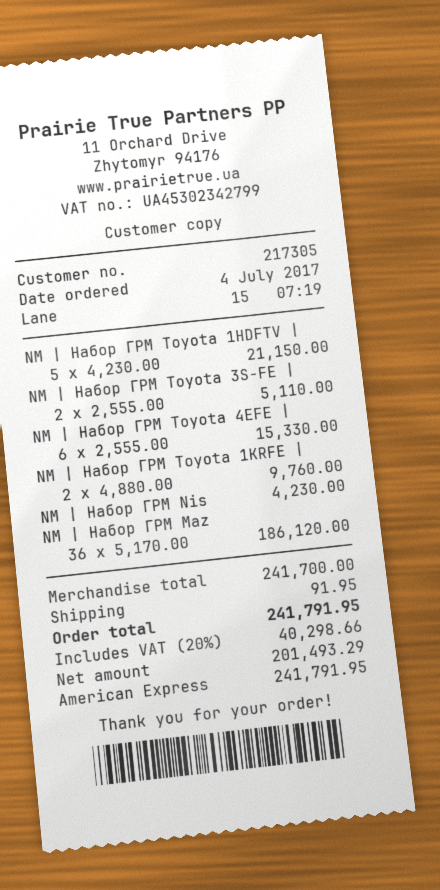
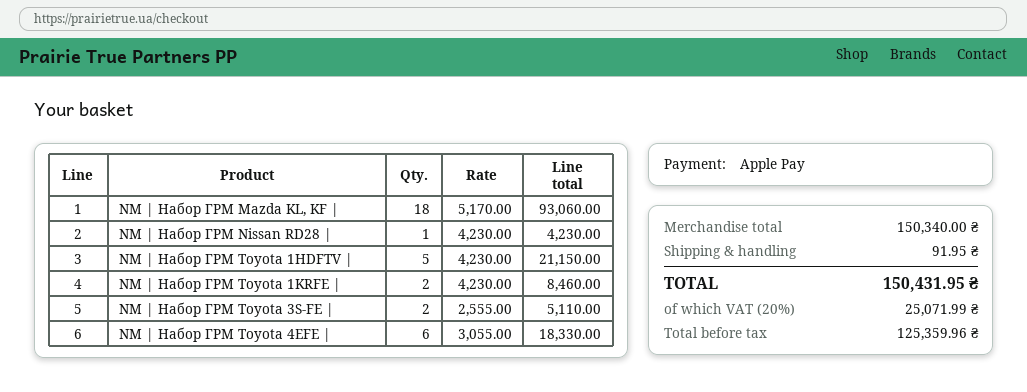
payment method: American Express -> Apple Pay
NM | Набор ГРМ Toyota 4EFE |: 6 x 2555.00 = 15330.00 -> 6 x 3055.00 = 18330.00
NM | Набор ГРМ Toyota 1KRFE |: 2 x 4880.00 = 9760.00 -> 2 x 4230.00 = 8460.00
NM | Набор ГРМ Maz: 36 x 5170.00 = 186120.00 -> 18 x 5170.00 = 93060.00
subtotal: 241700.00 -> 150340.00
net: 201493.29 -> 125359.96
tax: 20% = 40298.66 -> 20% = 25071.99
total: 241791.95 -> 150431.95

